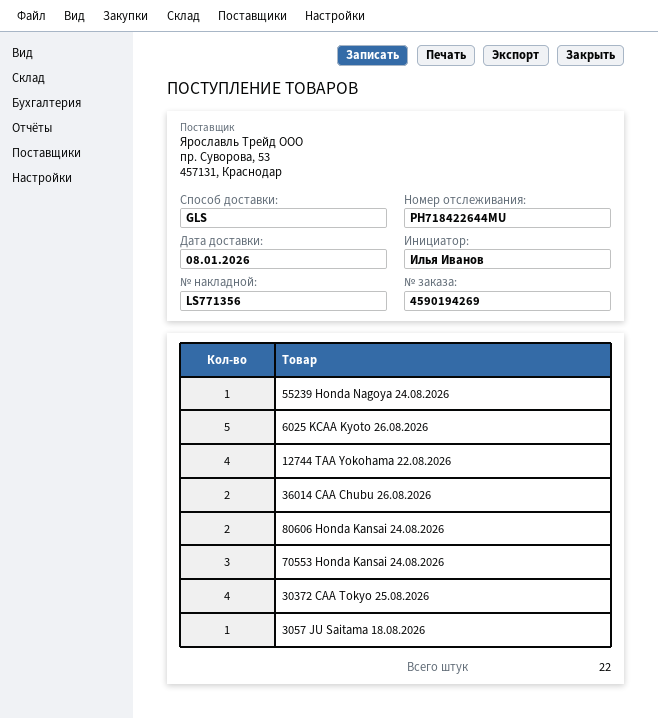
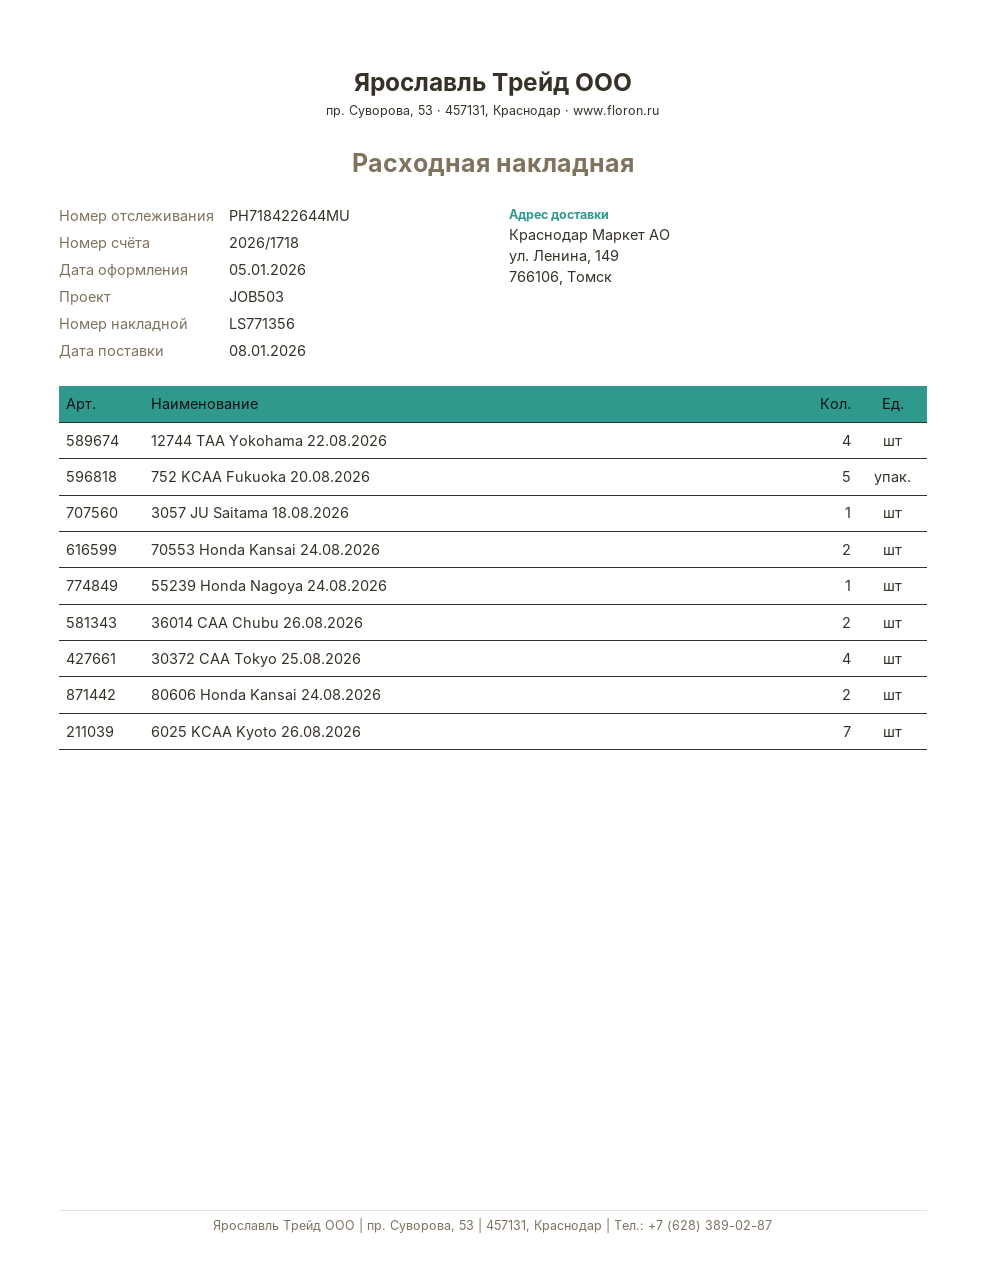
6025 KCAA Kyoto 26.08.2026: 5 -> 7
70553 Honda Kansai 24.08.2026: 3 -> 2
752 KCAA Fukuoka 20.08.2026: none -> 5

